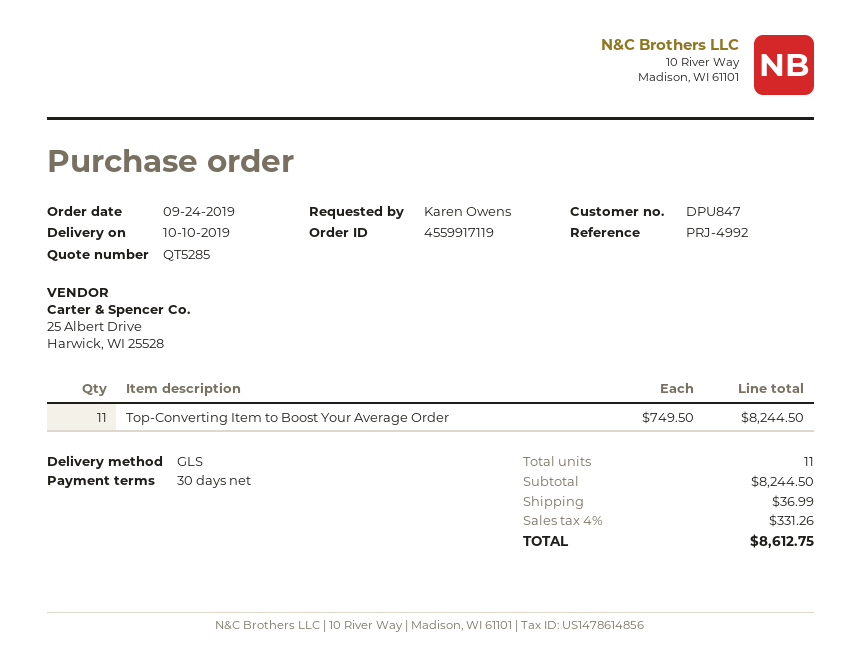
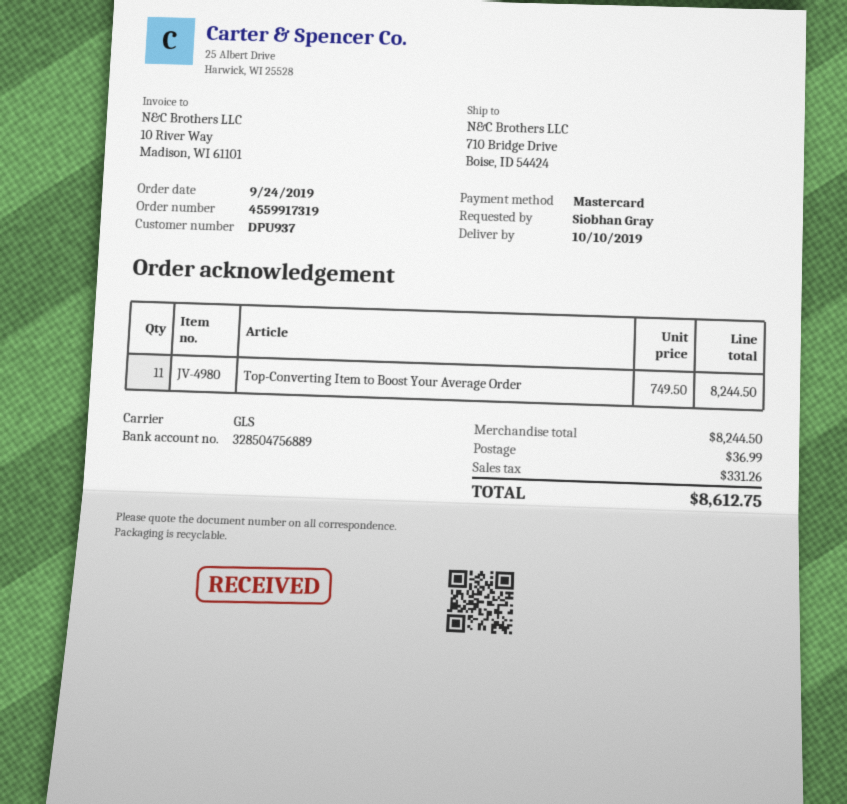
order number: 4559917119 -> 4559917319
customer number: DPU847 -> DPU937
ordered by: Karen Owens -> Siobhan Gray

